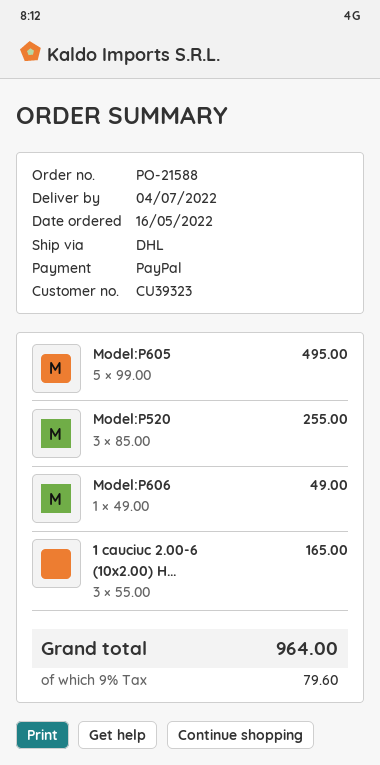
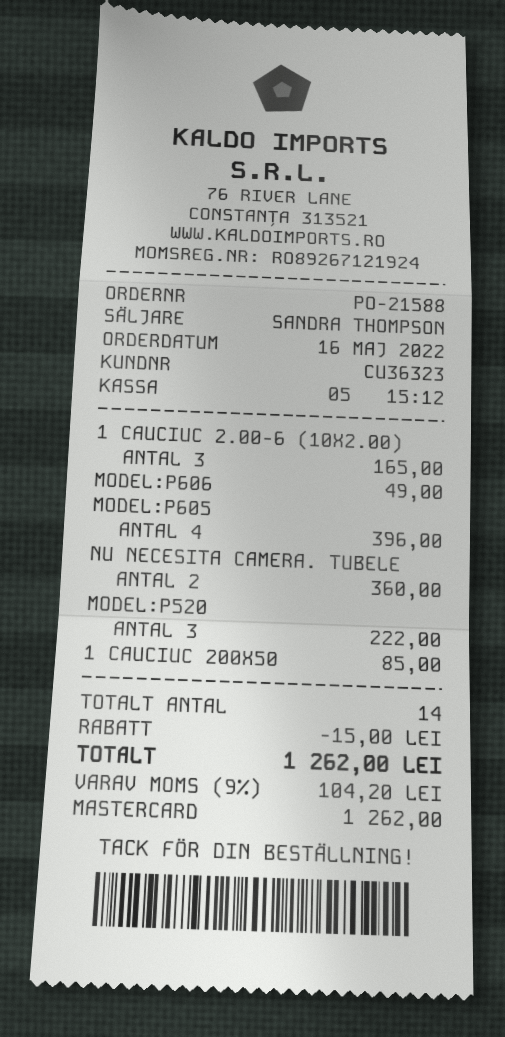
customer number: CU39323 -> CU36323
payment method: PayPal -> Mastercard
Model:P605: 5 for 495.00 -> 4 for 396.00
Model:P520: 3 for 255.00 -> 3 for 222.00
NU NECESITA CAMERA. TUBELE: none -> 2 for 360.00
1 CAUCIUC 200X50: none -> 1 for 85.00
discount: none -> 15.00
tax: 9% = 79.60 -> 9% = 104.20
total: 964.00 -> 1262.00

